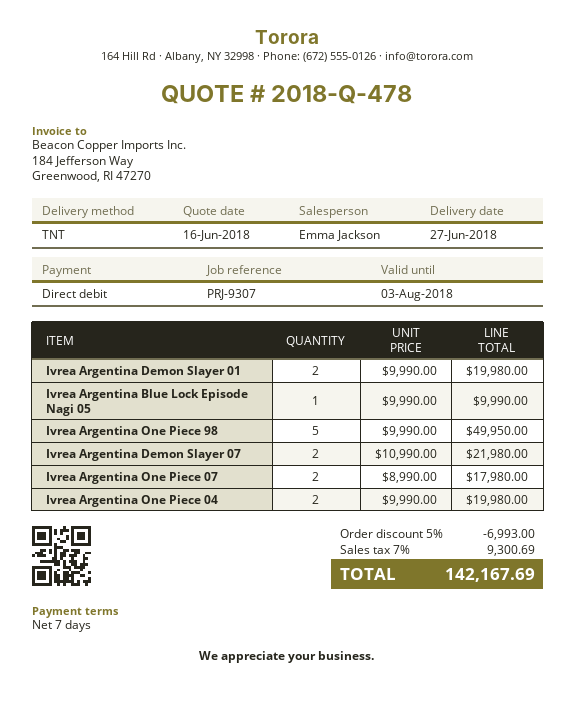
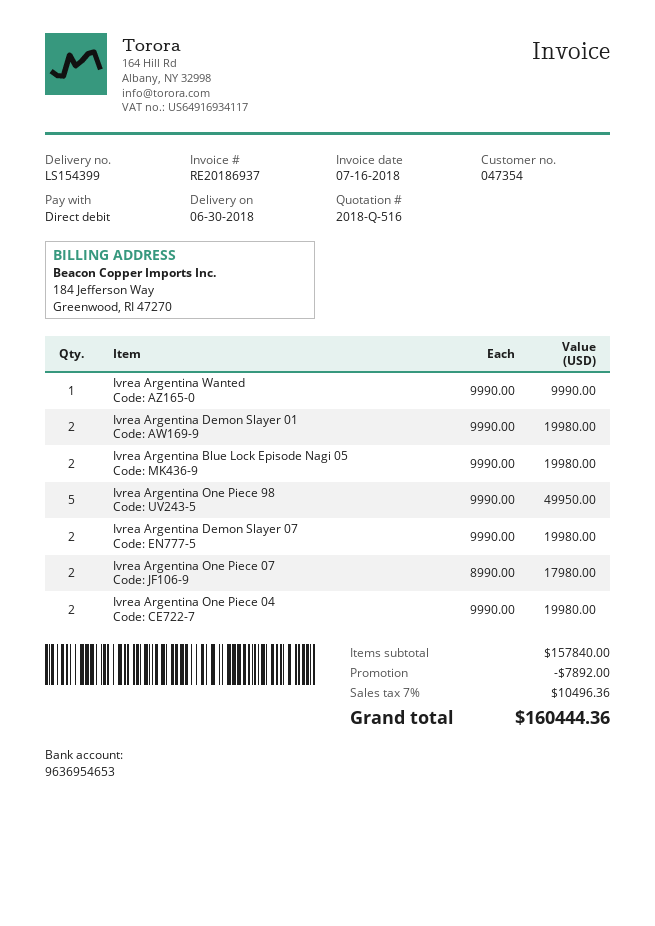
quote number: 2018-Q-478 -> 2018-Q-516
delivery date: 2018-06-27 -> 2018-06-30
Ivrea Argentina Blue Lock Episode Nagi 05: 1 x 9990.00 = 9990.00 -> 2 x 9990.00 = 19980.00
Ivrea Argentina Demon Slayer 07: 2 x 10990.00 = 21980.00 -> 2 x 9990.00 = 19980.00
Ivrea Argentina Wanted: none -> 1 x 9990.00 = 9990.00
discount: 6993.00 -> 7892.00
tax: 7% = 9300.69 -> 7% = 10496.36
total: 142167.69 -> 160444.36

